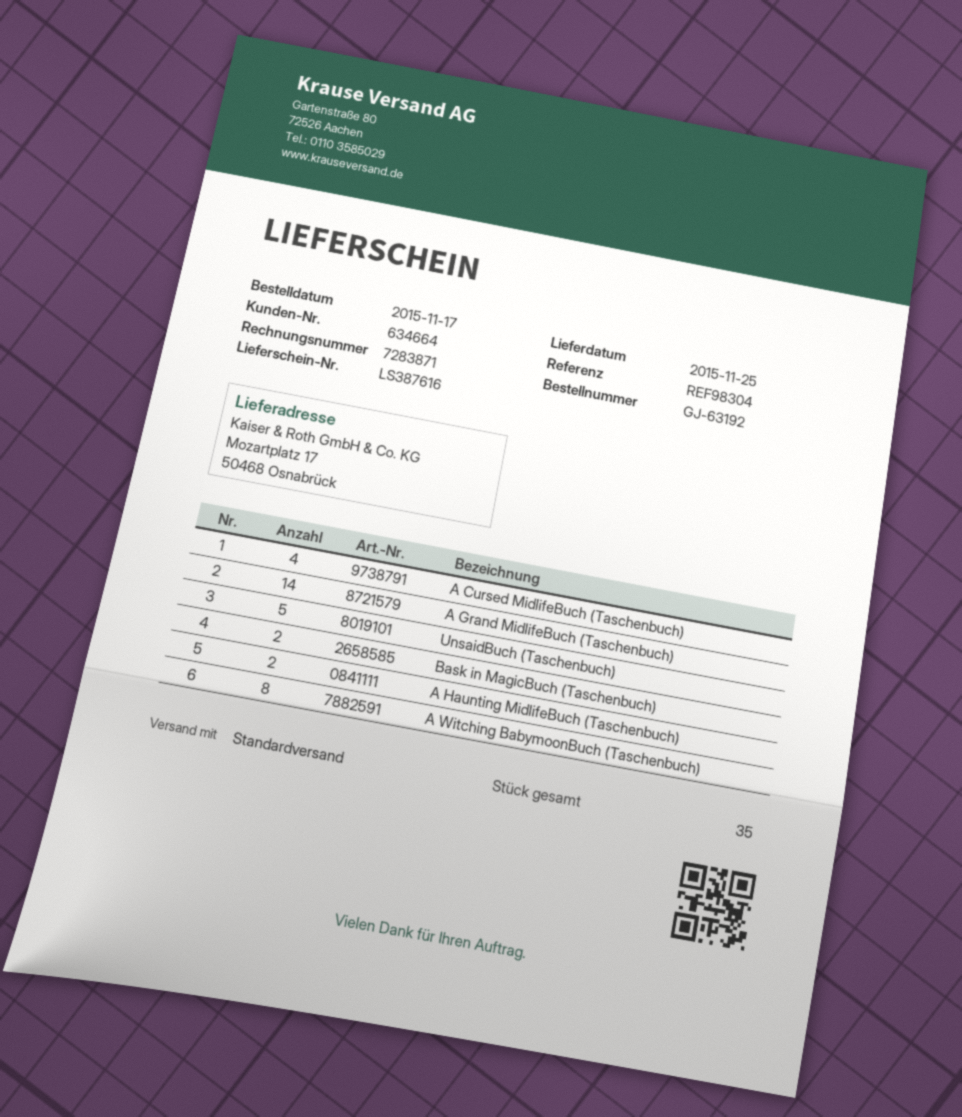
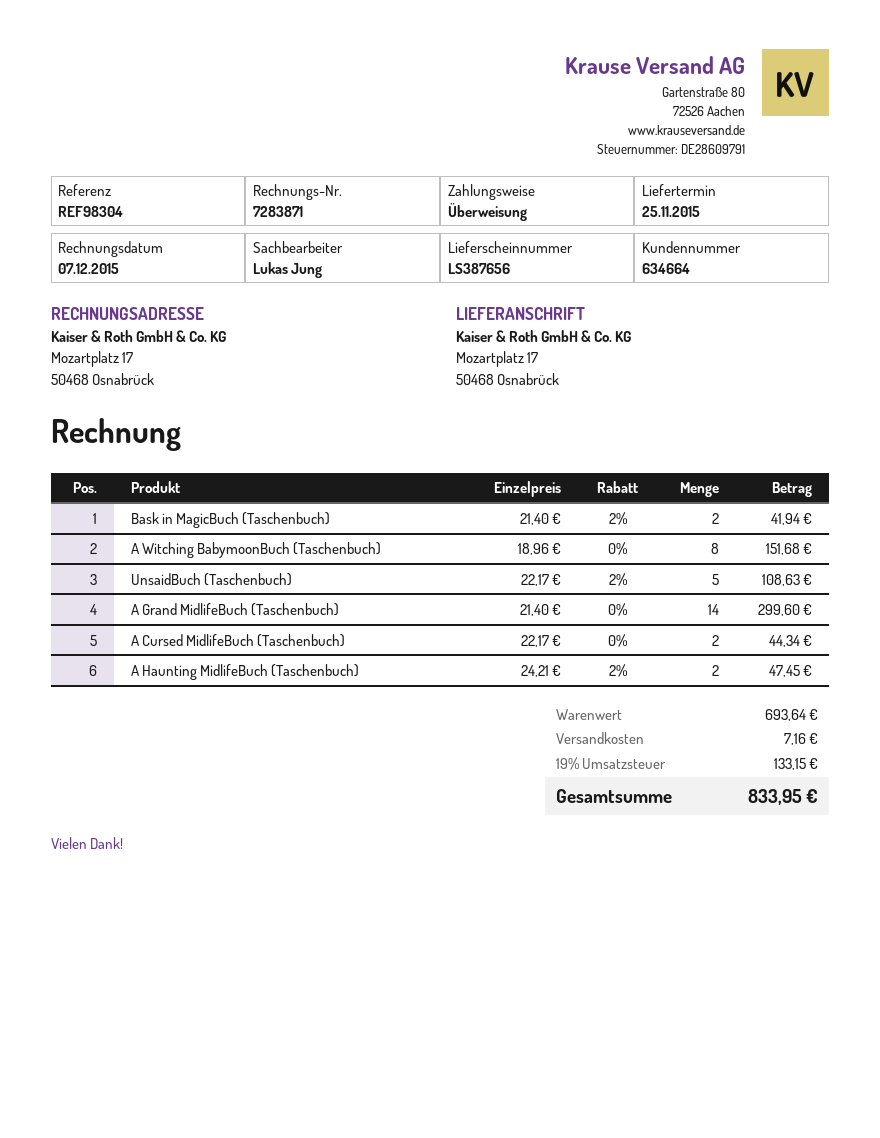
delivery note number: LS387616 -> LS387656
A Cursed MidlifeBuch (Taschenbuch): 4 -> 2

